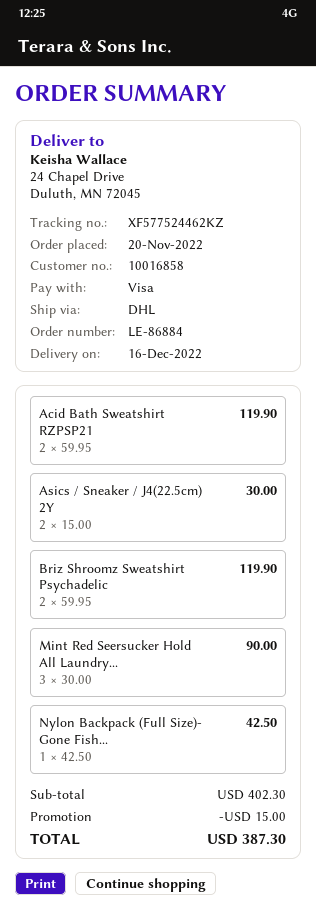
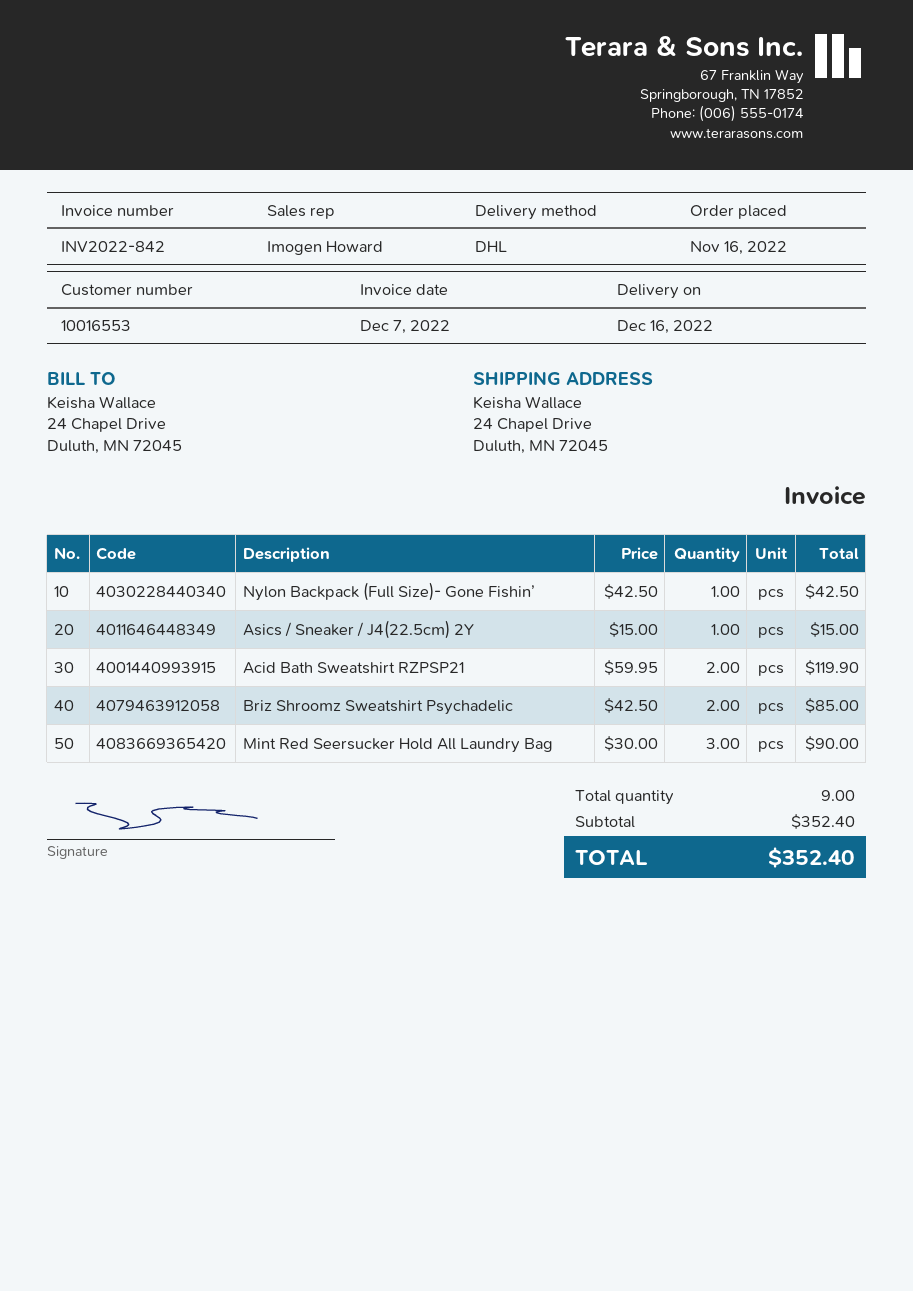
order date: 2022-11-20 -> 2022-11-16
customer number: 10016858 -> 10016553
Asics / Sneaker / J4(22.5cm) 2Y: 2 x 15.00 = 30.00 -> 1 x 15.00 = 15.00
Briz Shroomz Sweatshirt Psychadelic: 2 x 59.95 = 119.90 -> 2 x 42.50 = 85.00
subtotal: 402.30 -> 352.40
discount: 15.00 -> none
total: 387.30 -> 352.40

